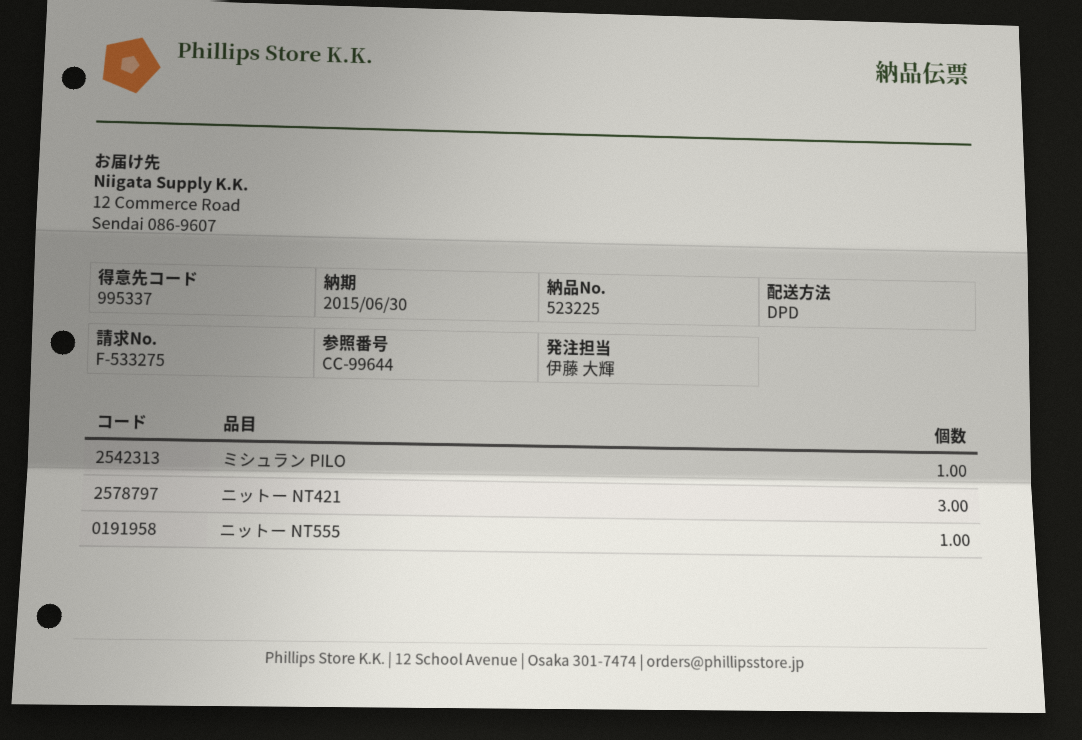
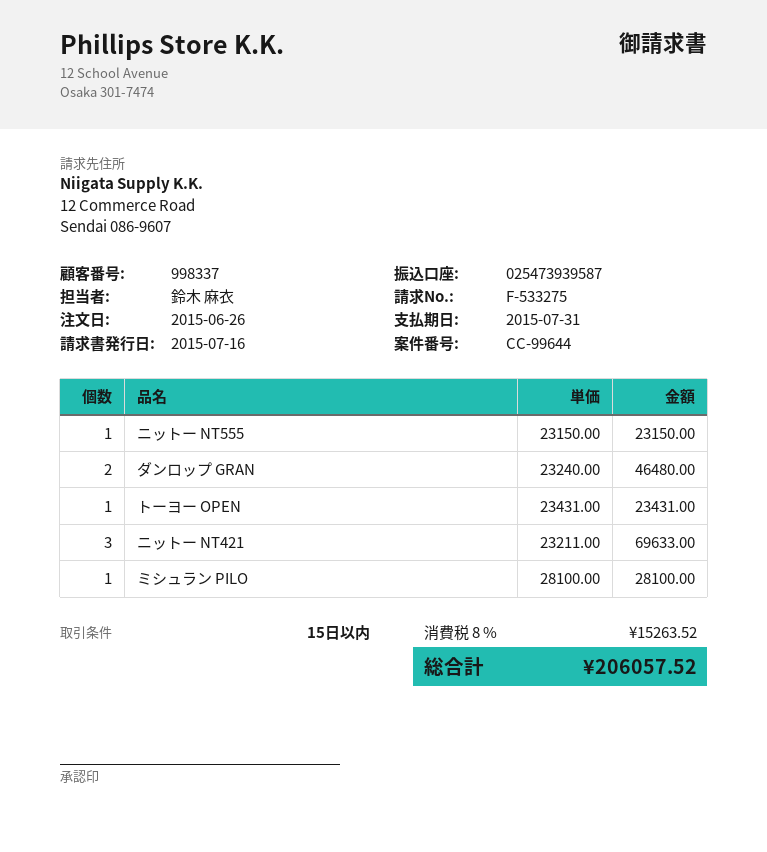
customer number: 995337 -> 998337
ダンロップ GRAN: none -> 2
トーヨー OPEN: none -> 1

